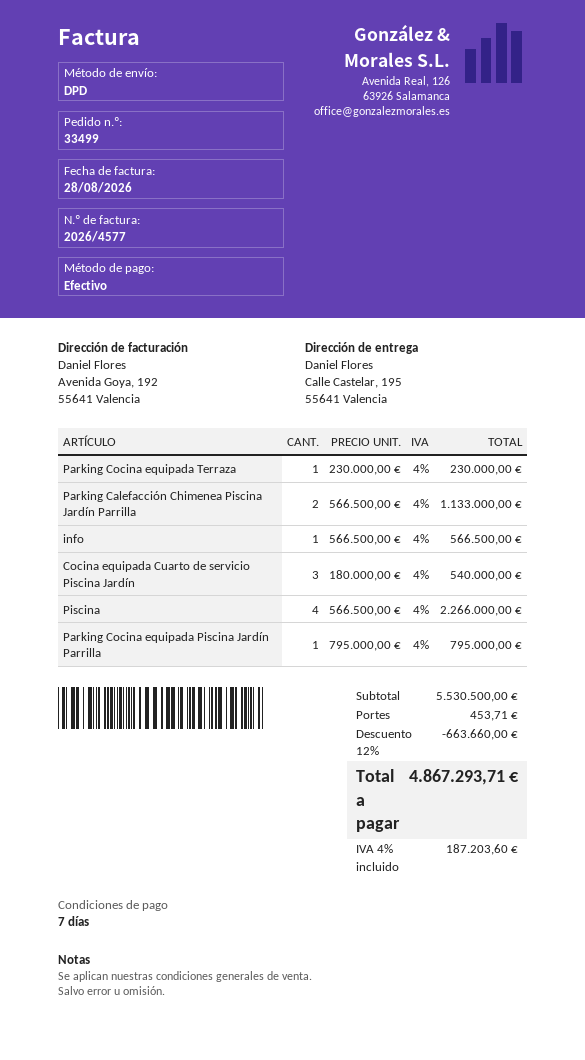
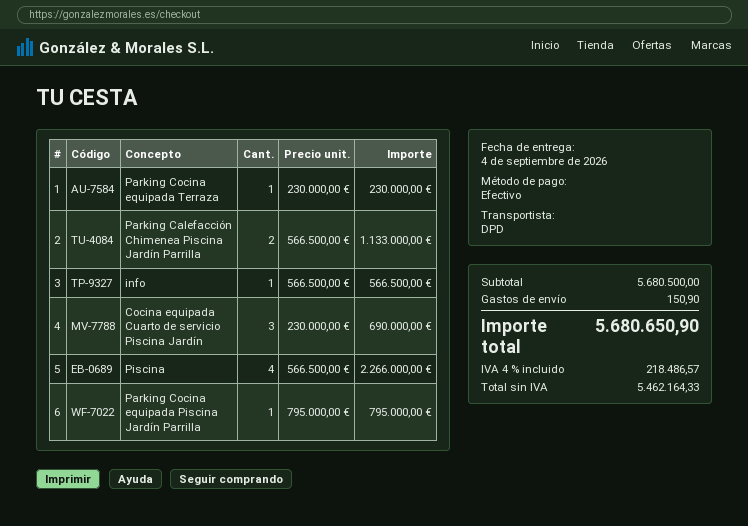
Cocina equipada Cuarto de servicio Piscina Jardín: 3 x 180000.00 = 540000.00 -> 3 x 230000.00 = 690000.00
subtotal: 5530500.00 -> 5680500.00
discount: 12% = 663660.00 -> none
shipping: 453.71 -> 150.90
tax: 4% = 187203.60 -> 4% = 218486.57
total: 4867293.71 -> 5680650.90

